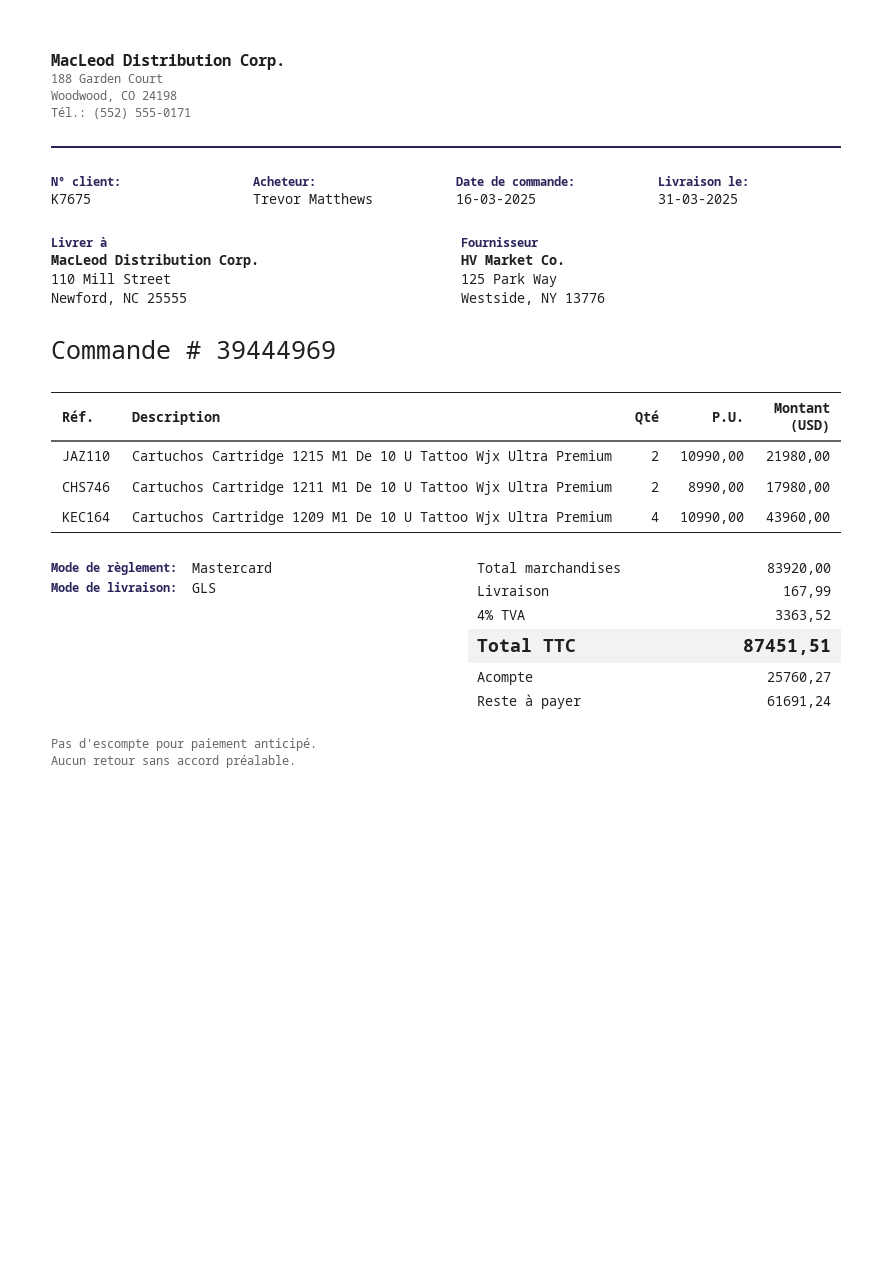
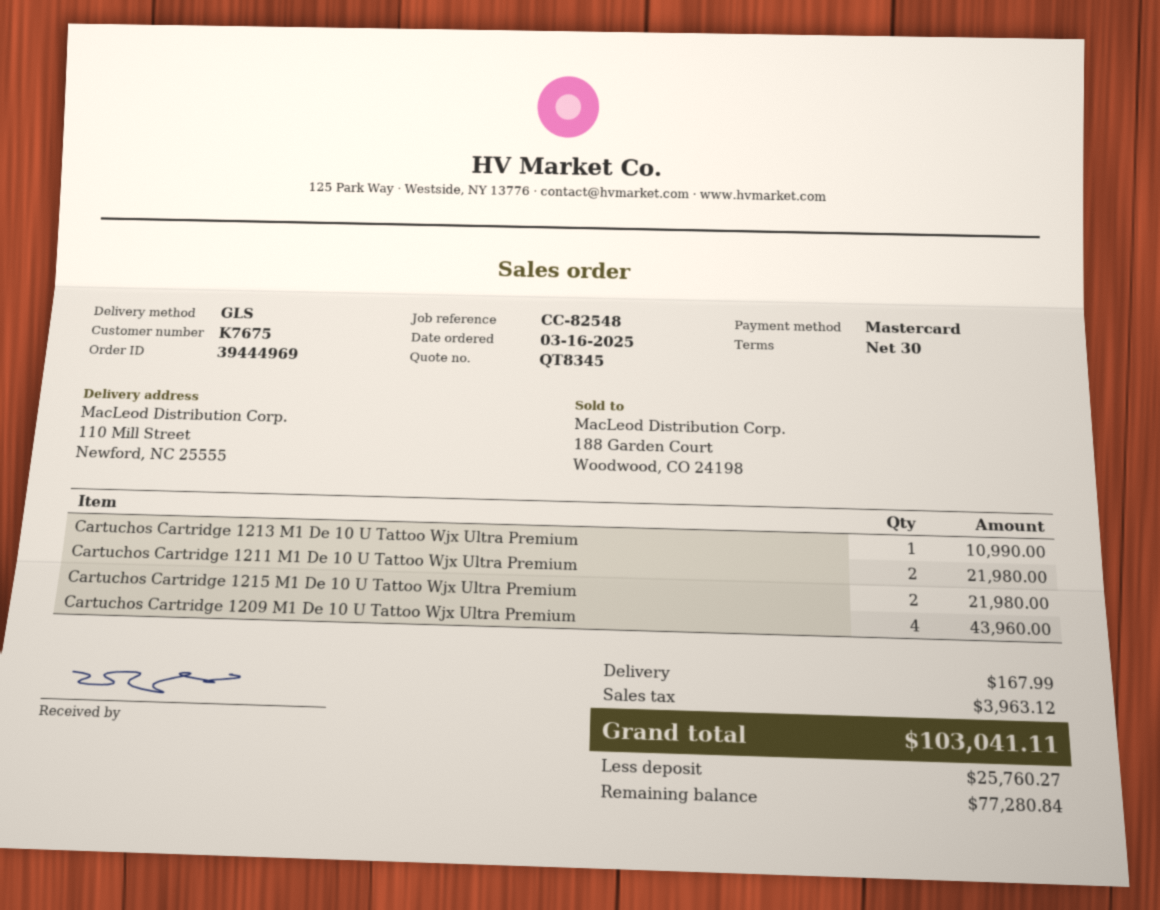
Cartuchos Cartridge 1211 M1 De 10 U Tattoo Wjx Ultra Premium: 2 for 17980.00 -> 2 for 21980.00
Cartuchos Cartridge 1213 M1 De 10 U Tattoo Wjx Ultra Premium: none -> 1 for 10990.00
tax: 3363.52 -> 3963.12
total: 87451.51 -> 103041.11
balance: 61691.24 -> 77280.84

